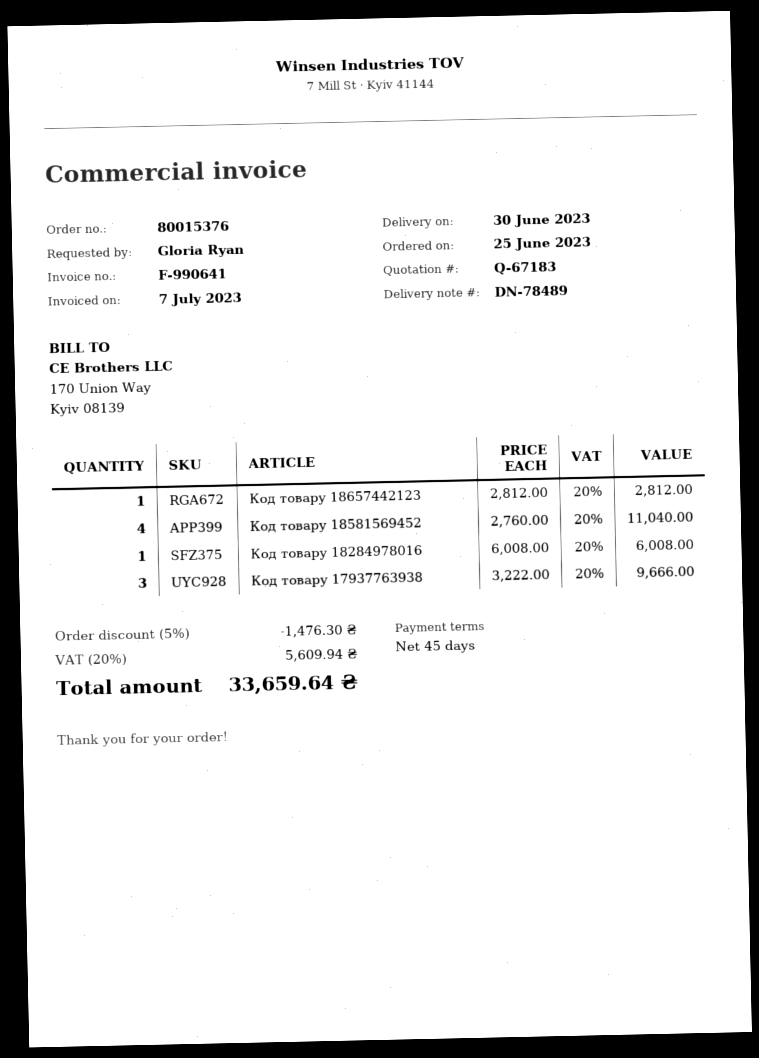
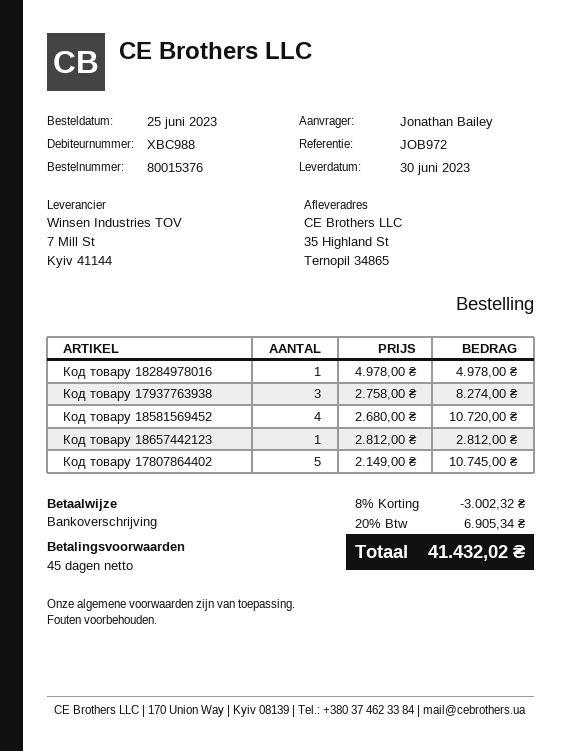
ordered by: Gloria Ryan -> Jonathan Bailey
Код товару 18581569452: 4 x 2760.00 = 11040.00 -> 4 x 2680.00 = 10720.00
Код товару 18284978016: 1 x 6008.00 = 6008.00 -> 1 x 4978.00 = 4978.00
Код товару 17937763938: 3 x 3222.00 = 9666.00 -> 3 x 2758.00 = 8274.00
Код товару 17807864402: none -> 5 x 2149.00 = 10745.00
discount: 5% = 1476.30 -> 8% = 3002.32
tax: 20% = 5609.94 -> 20% = 6905.34
total: 33659.64 -> 41432.02

